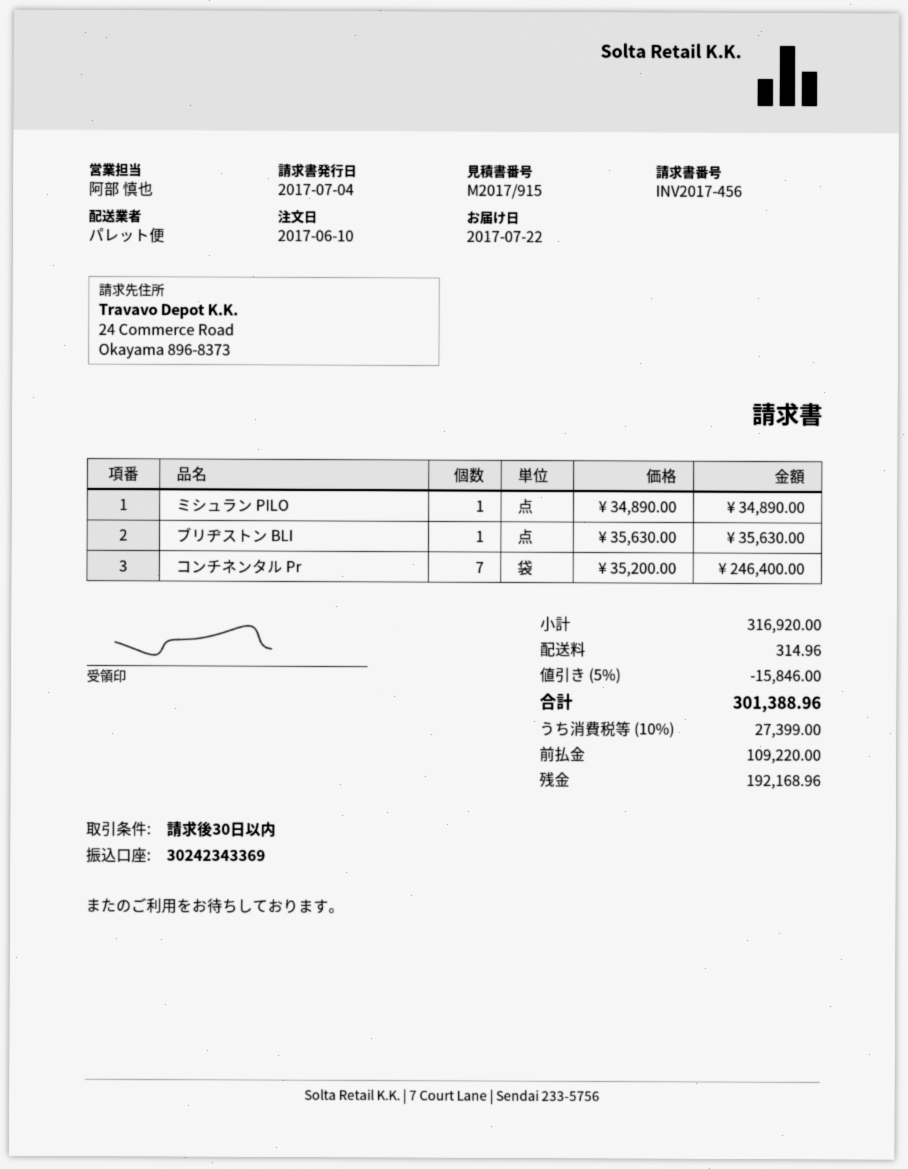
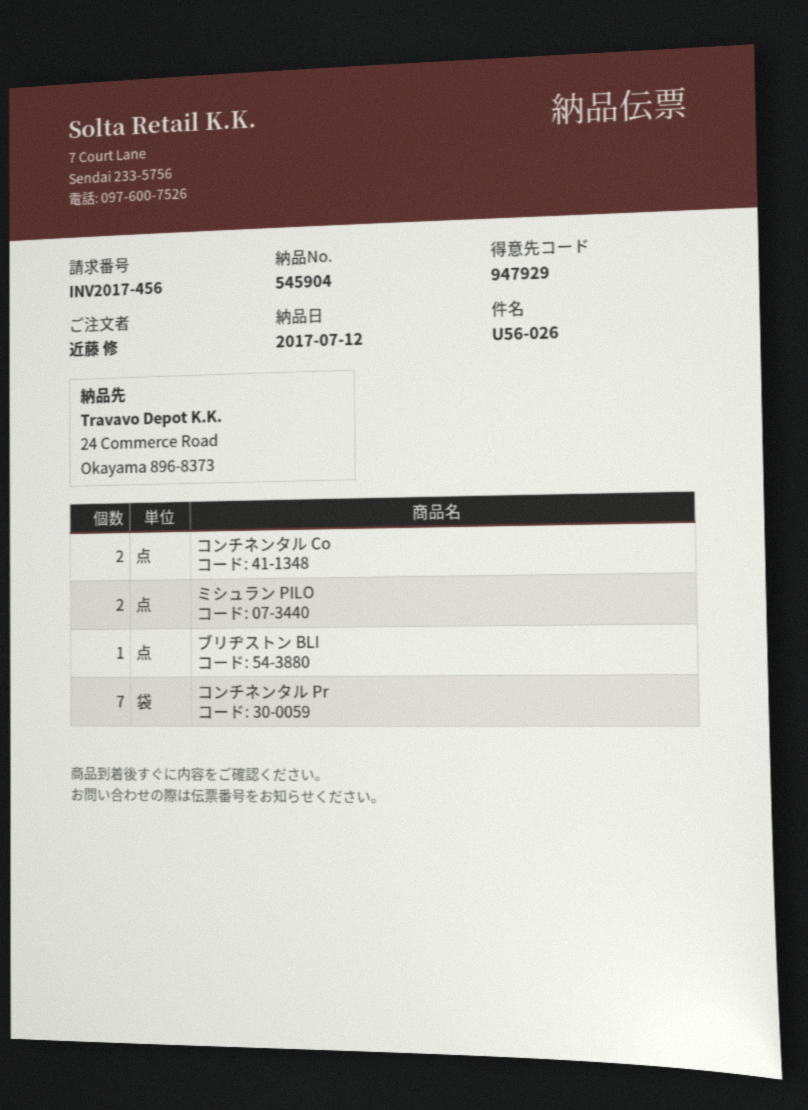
delivery date: 2017-07-22 -> 2017-07-12
ミシュラン PILO: 1 -> 2
コンチネンタル Co: none -> 2

